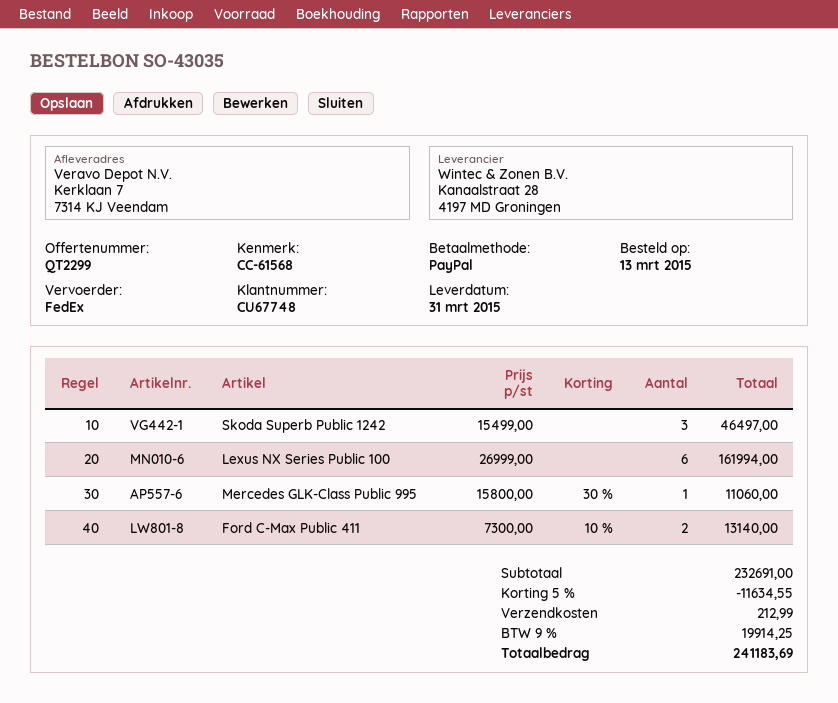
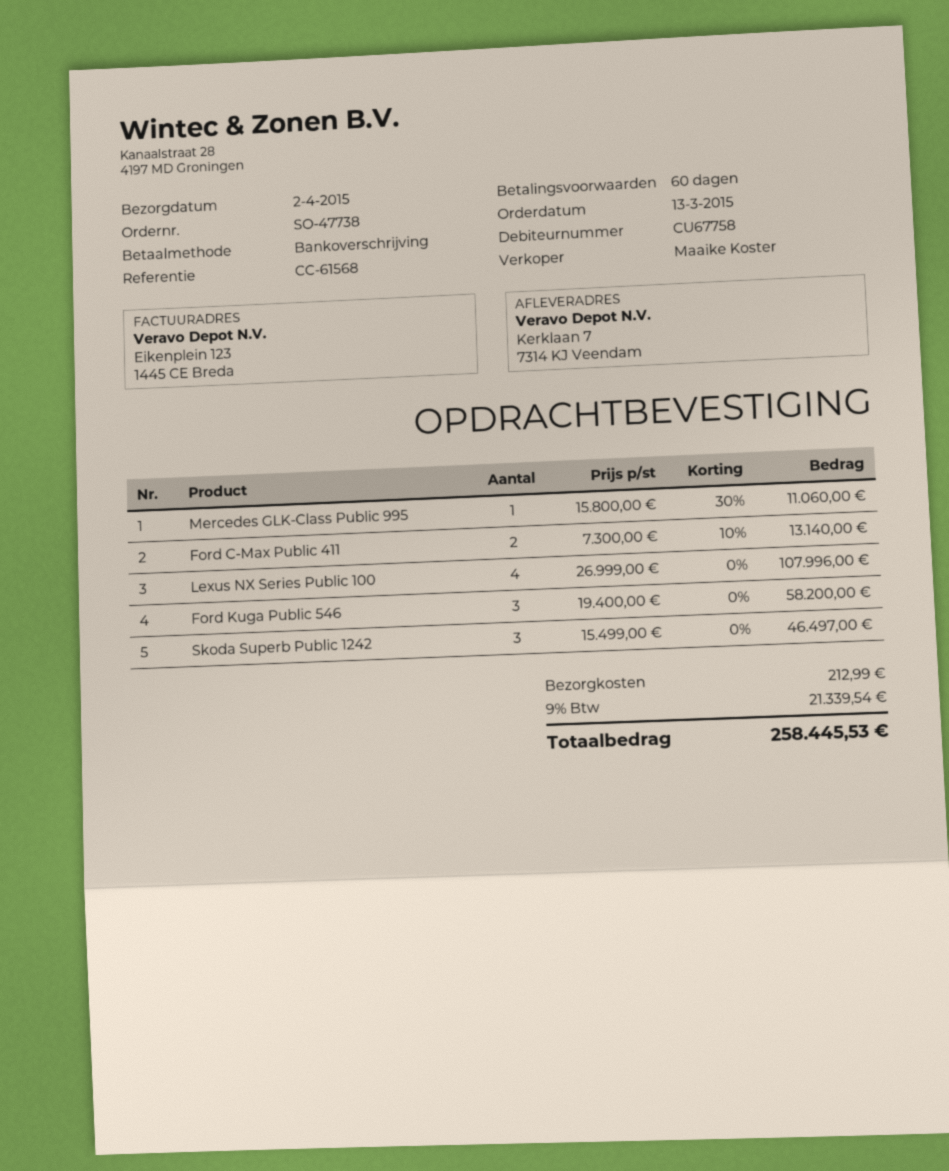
order number: SO-43035 -> SO-47738
delivery date: 2015-03-31 -> 2015-04-02
customer number: CU67748 -> CU67758
payment method: PayPal -> bank transfer
Lexus NX Series Public 100: 6 x 26999.00 = 161994.00 -> 4 x 26999.00 = 107996.00
Ford Kuga Public 546: none -> 3 x 19400.00 = 58200.00
discount: 5% = 11634.55 -> none
tax: 9% = 19914.25 -> 9% = 21339.54
total: 241183.69 -> 258445.53

